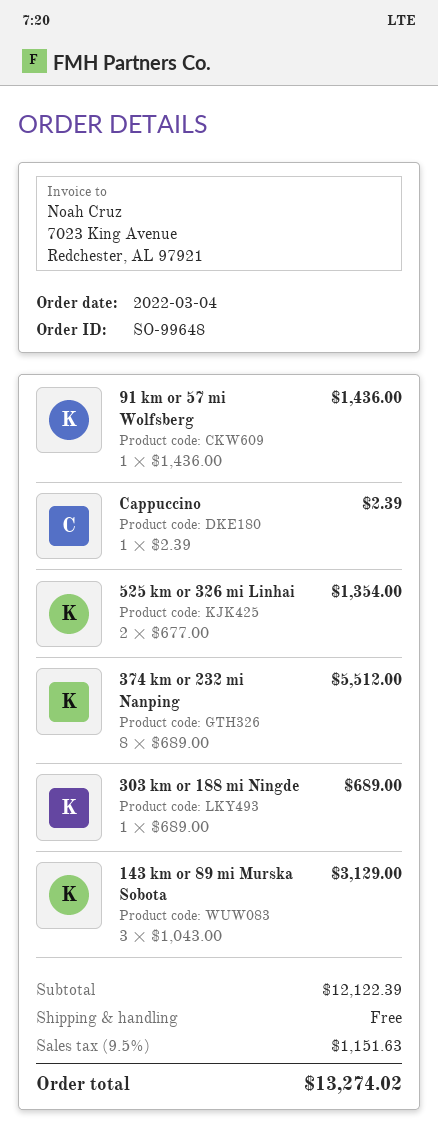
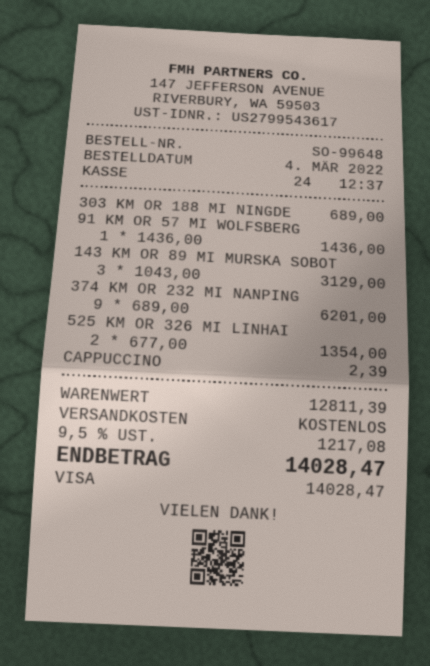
374 km or 232 mi Nanping: 8 x 689.00 = 5512.00 -> 9 x 689.00 = 6201.00
subtotal: 12122.39 -> 12811.39
tax: 9.5% = 1151.63 -> 9.5% = 1217.08
total: 13274.02 -> 14028.47

